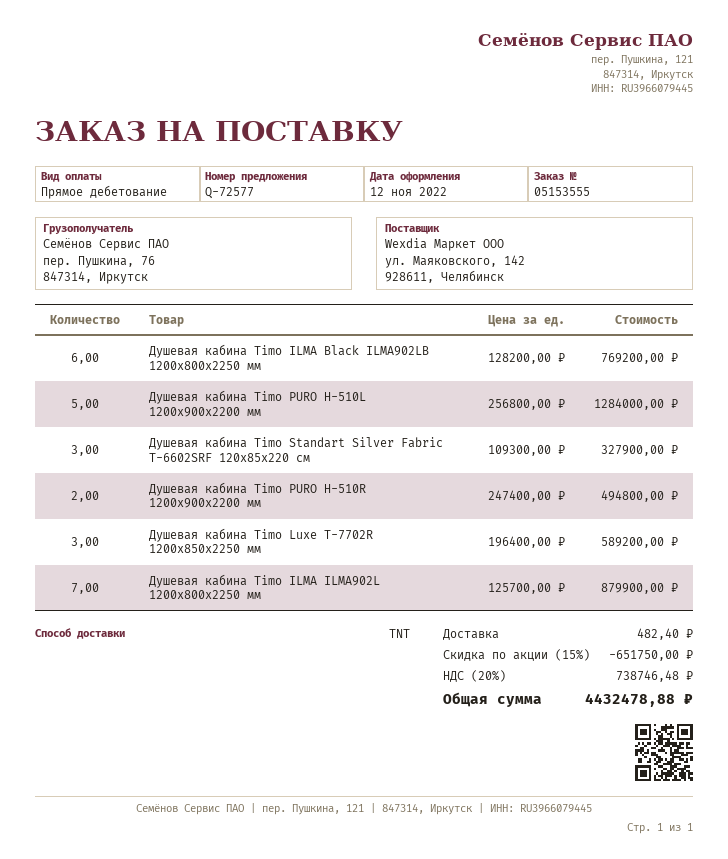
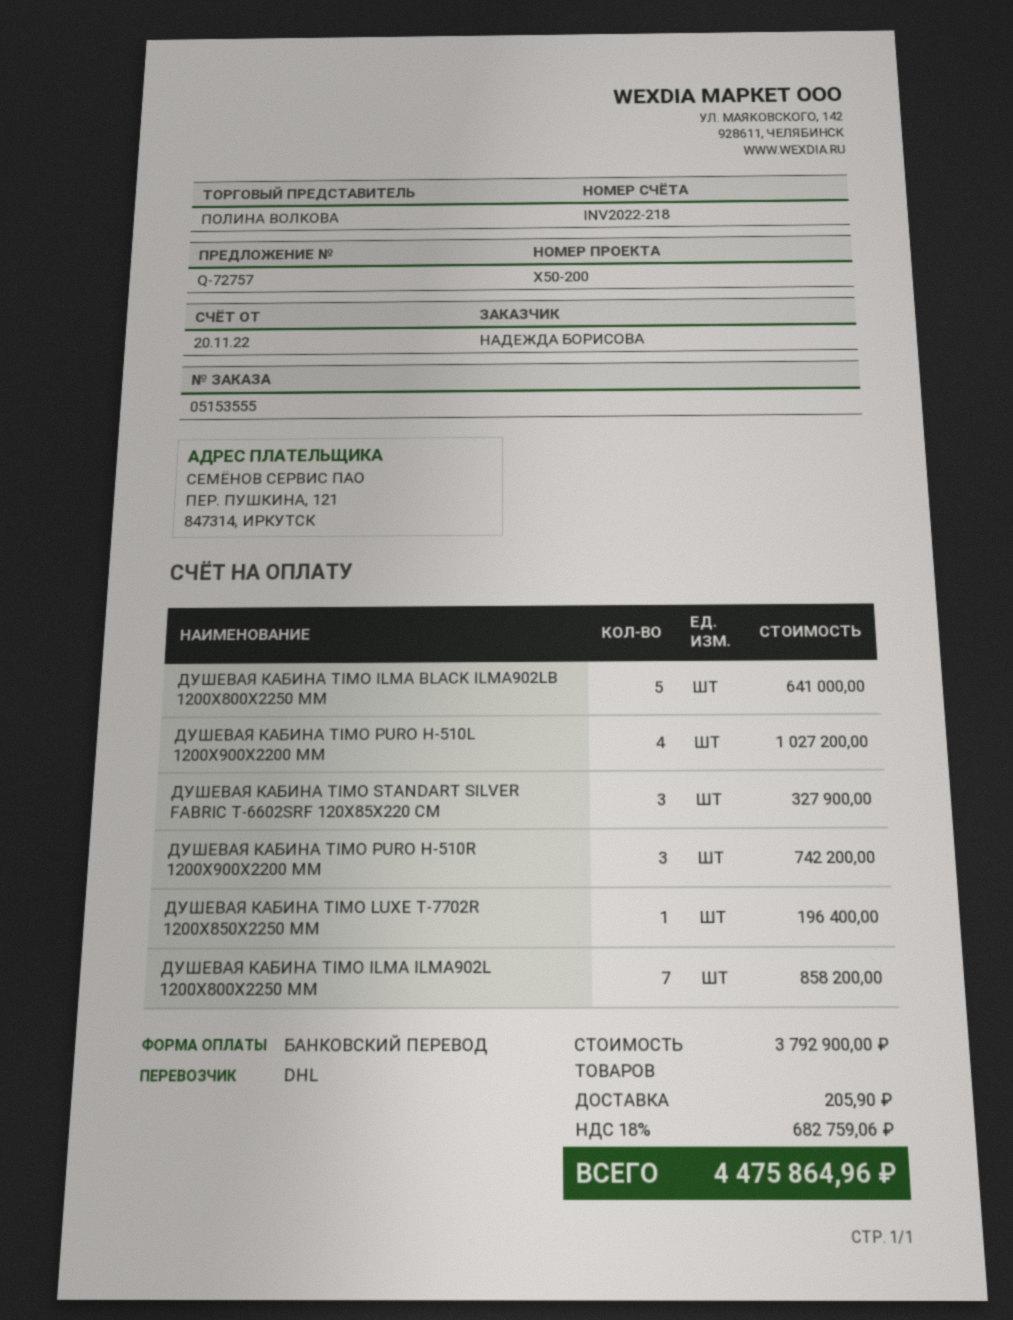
quote number: Q-72577 -> Q-72757
payment method: direct debit -> bank transfer
shipping method: TNT -> DHL
Душевая кабина Timo ILMA Black ILMA902LB 1200x800x2250 мм: 6 for 769200.00 -> 5 for 641000.00
Душевая кабина Timo PURO H-510L 1200x900x2200 мм: 5 for 1284000.00 -> 4 for 1027200.00
Душевая кабина Timo PURO H-510R 1200x900x2200 мм: 2 for 494800.00 -> 3 for 742200.00
Душевая кабина Timo Luxe T-7702R 1200x850x2250 мм: 3 for 589200.00 -> 1 for 196400.00
Душевая кабина Timo ILMA ILMA902L 1200x800x2250 мм: 7 for 879900.00 -> 7 for 858200.00
discount: 15% = 651750.00 -> none
shipping: 482.40 -> 205.90
tax: 20% = 738746.48 -> 18% = 682759.06
total: 4432478.88 -> 4475864.96

